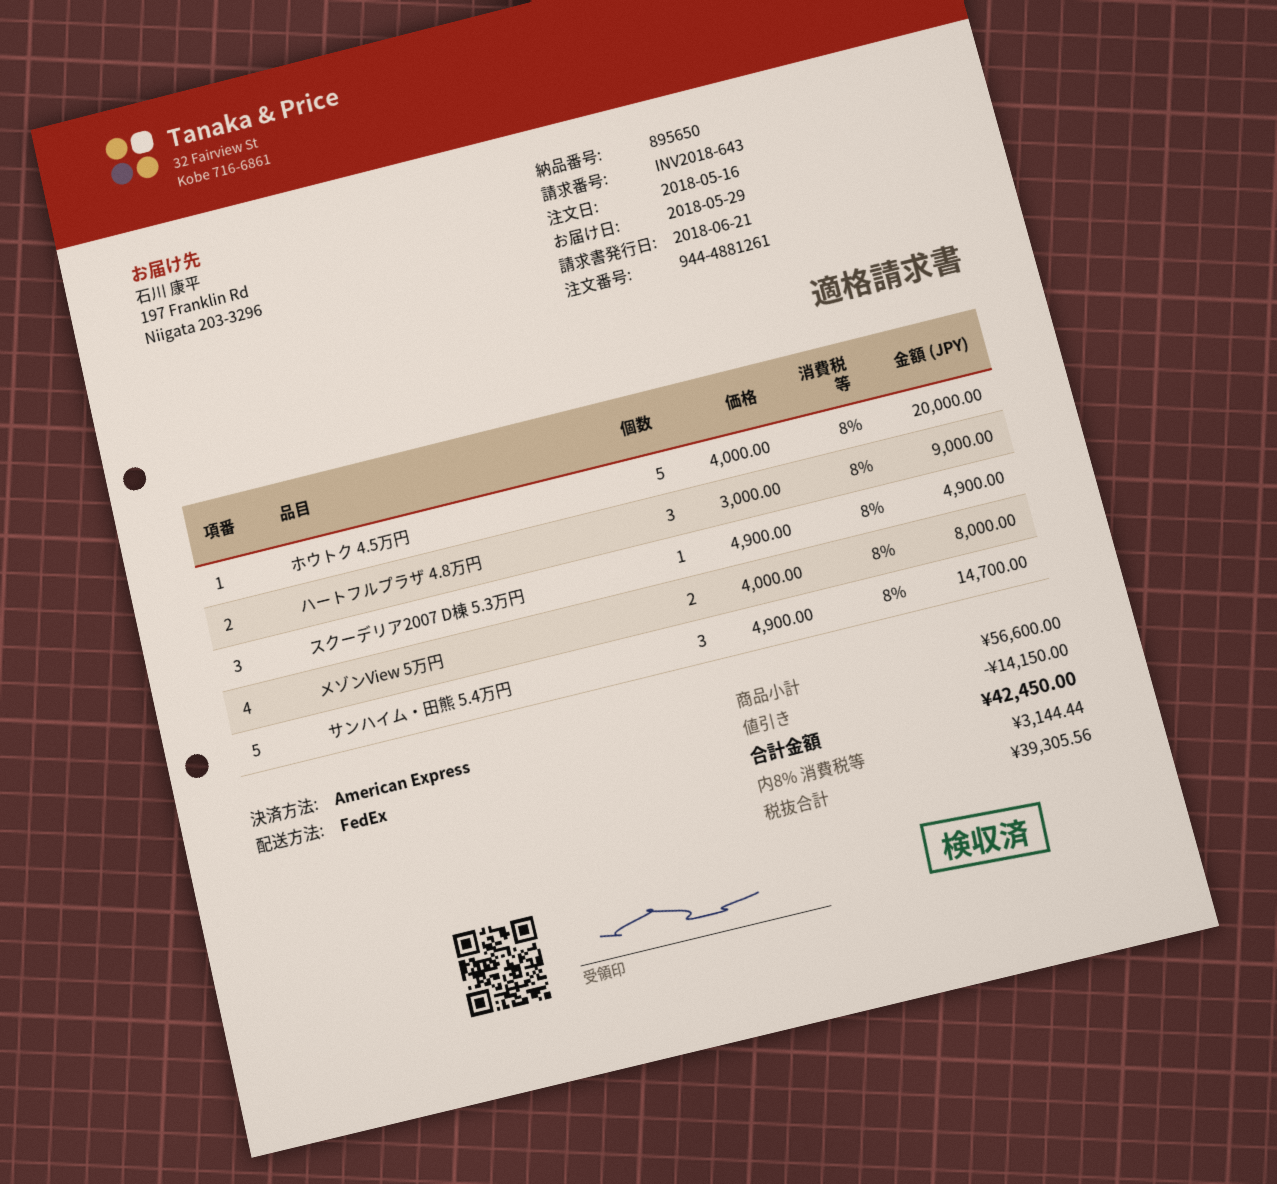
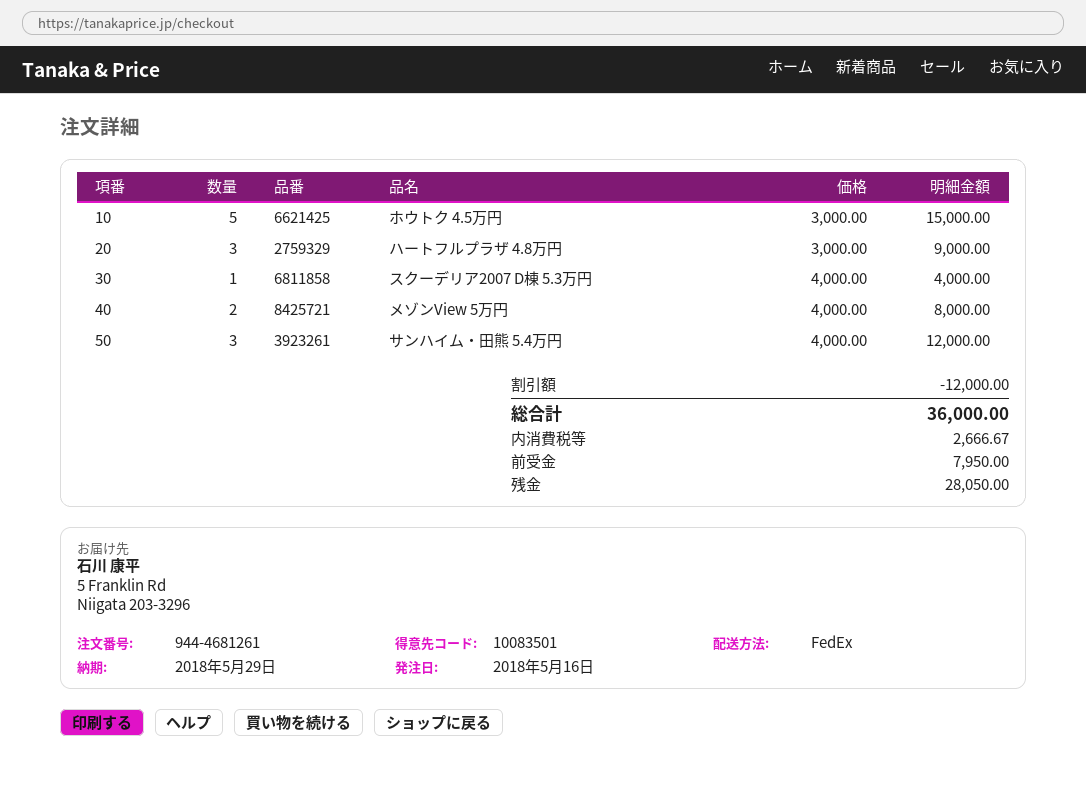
order number: 944-4881261 -> 944-4681261
ship to: 197 Franklin Rd, Niigata 203-3296 -> 5 Franklin Rd, Niigata 203-3296
ホウトク 4.5万円: 5 x 4000.00 = 20000.00 -> 5 x 3000.00 = 15000.00
スクーデリア2007 D棟 5.3万円: 1 x 4900.00 = 4900.00 -> 1 x 4000.00 = 4000.00
サンハイム・田熊 5.4万円: 3 x 4900.00 = 14700.00 -> 3 x 4000.00 = 12000.00
discount: 14150.00 -> 12000.00
tax: 3144.44 -> 2666.67
total: 42450.00 -> 36000.00

